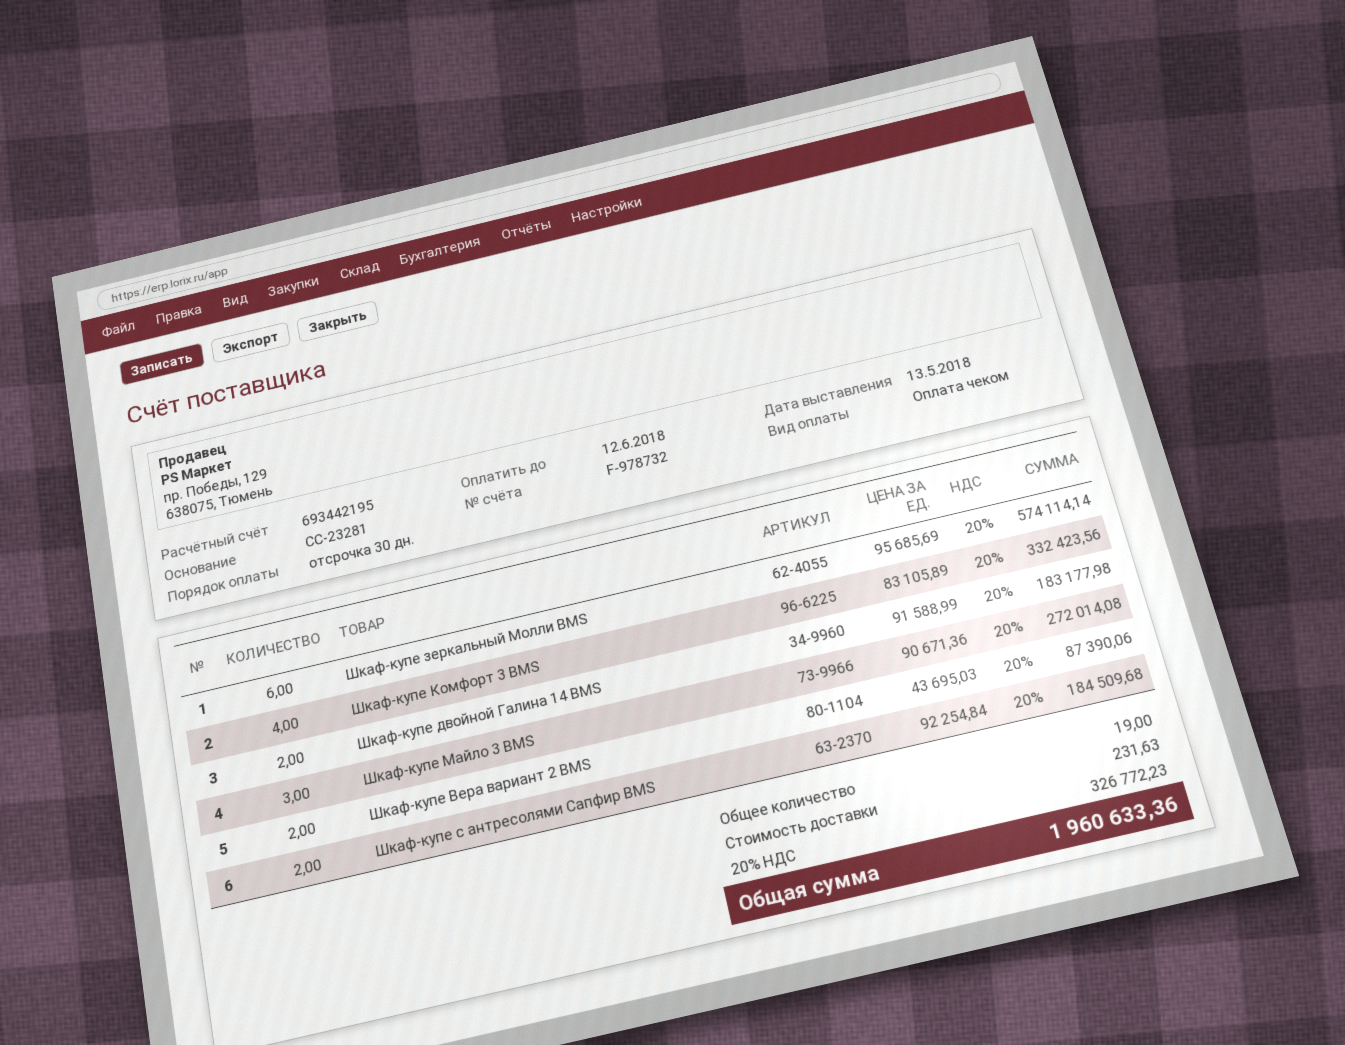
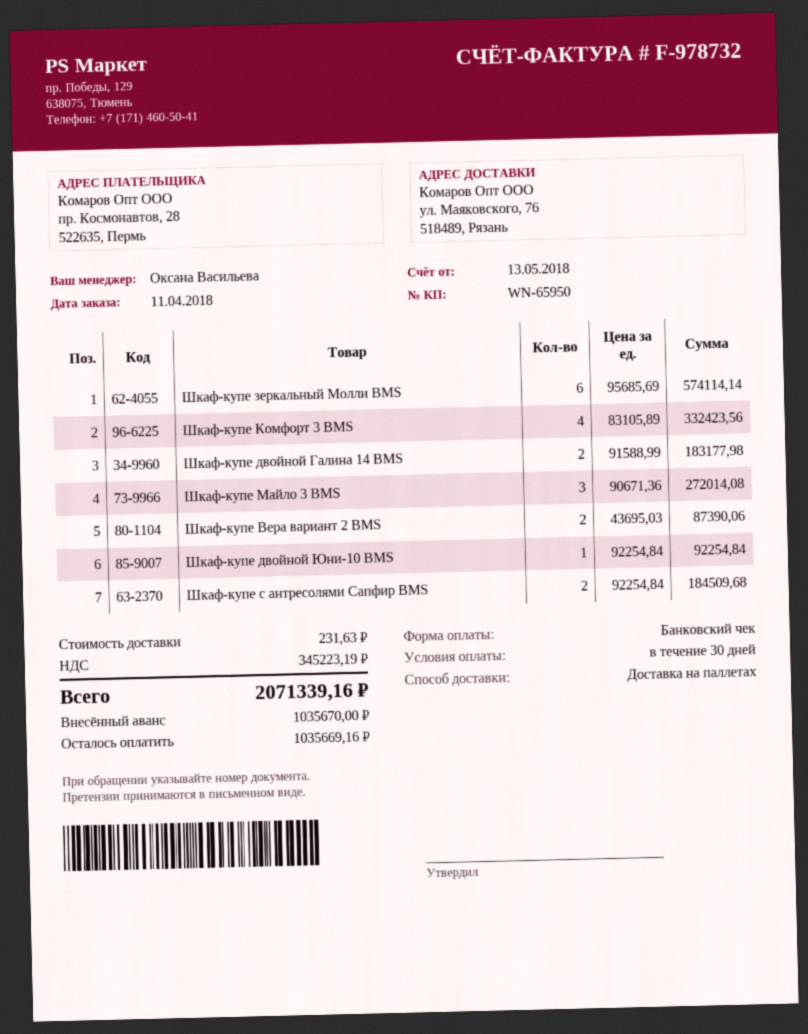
Шкаф-купе двойной Юни-10 BMS: none -> 1 x 92254.84 = 92254.84
tax: 326772.23 -> 345223.19
total: 1960633.36 -> 2071339.16

